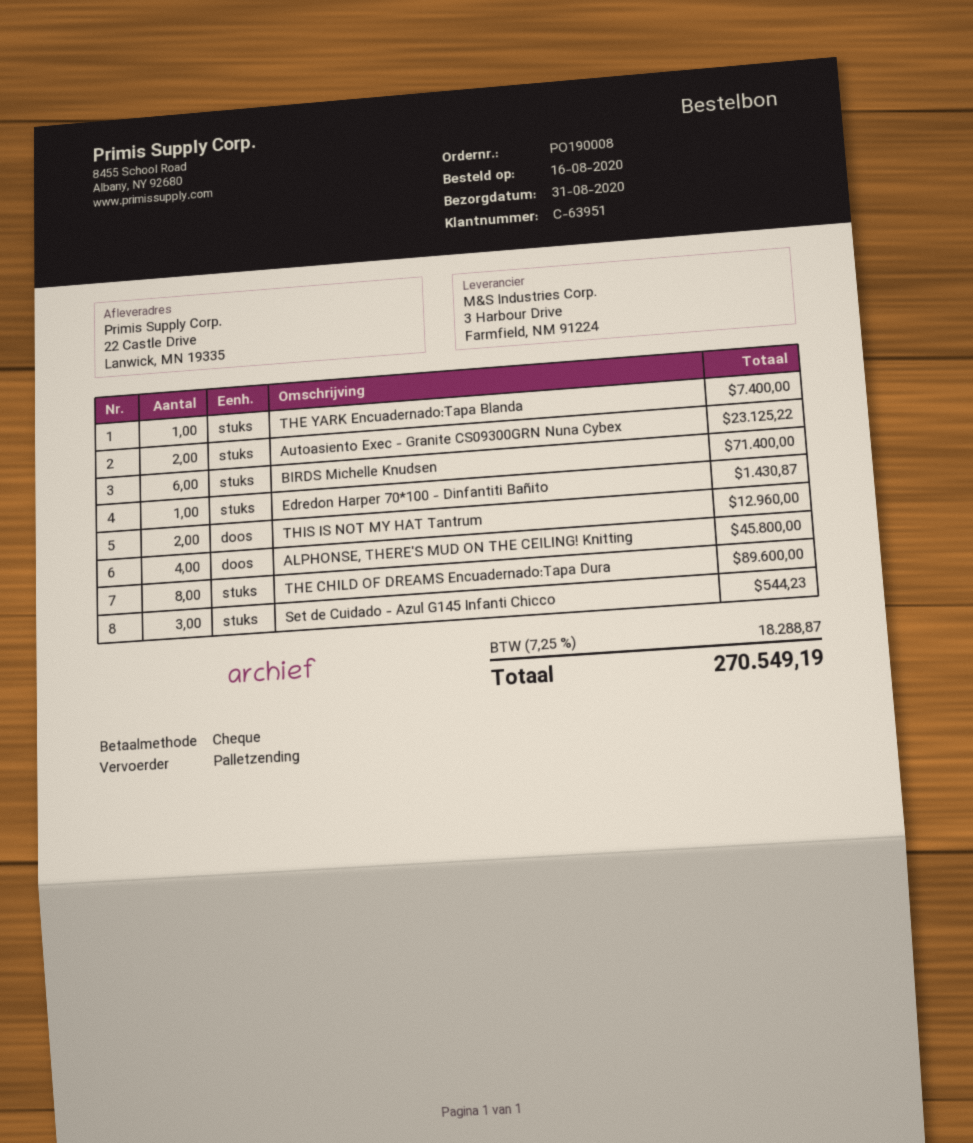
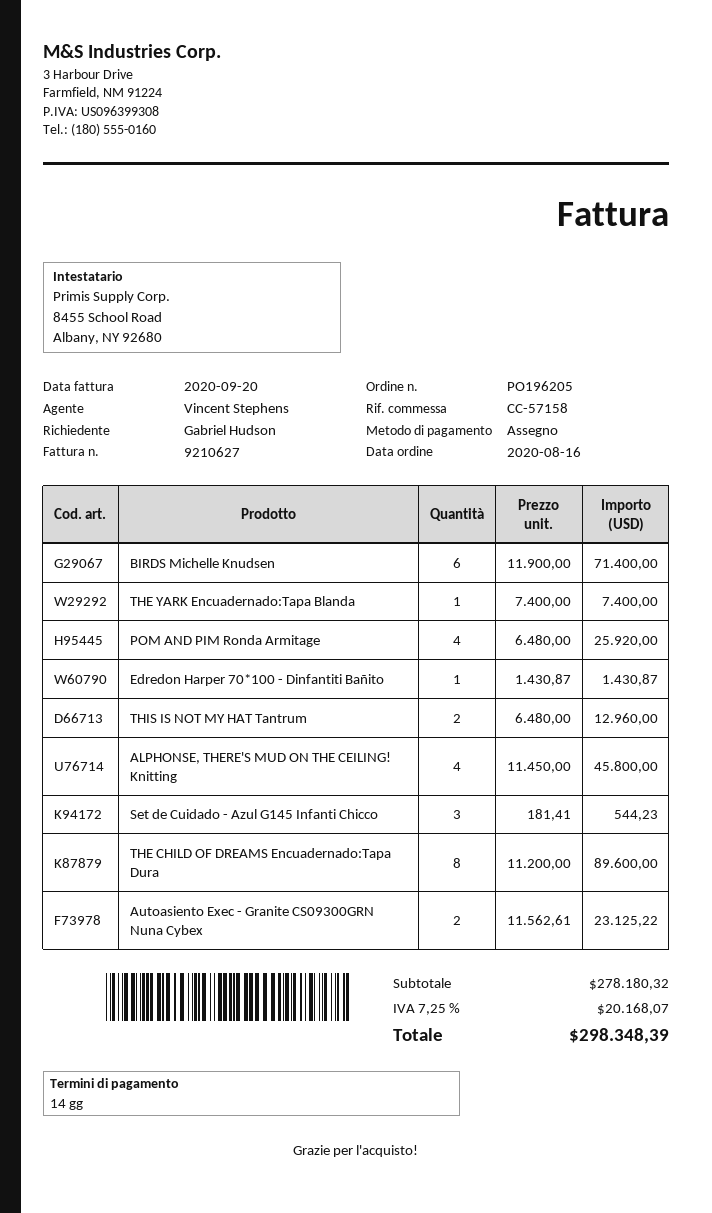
order number: PO190008 -> PO196205
POM AND PIM Ronda Armitage: none -> 4 for 25920.00
tax: 7.25% = 18288.87 -> 7.25% = 20168.07
total: 270549.19 -> 298348.39

